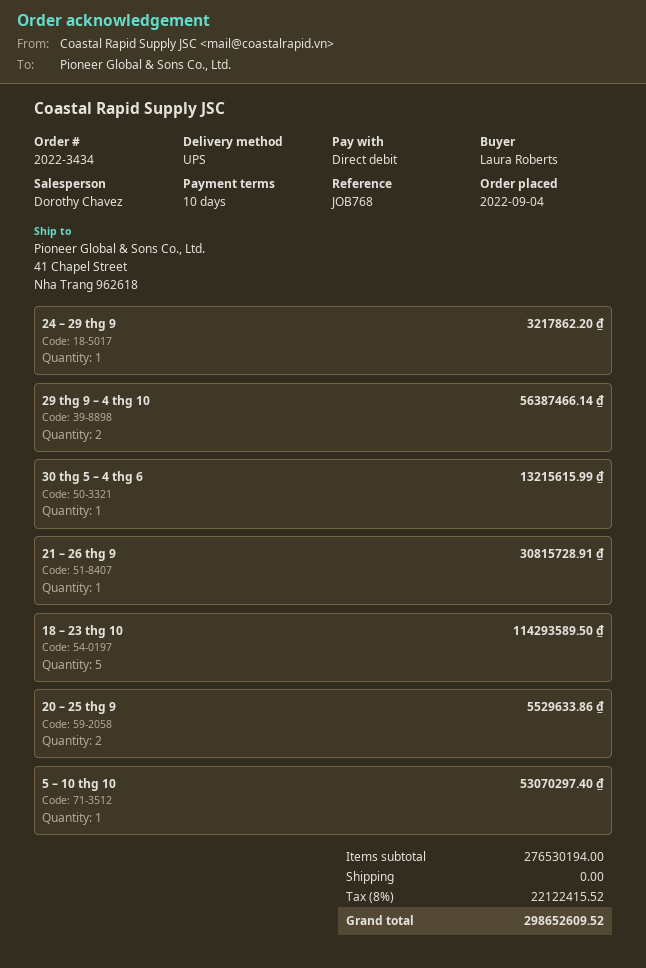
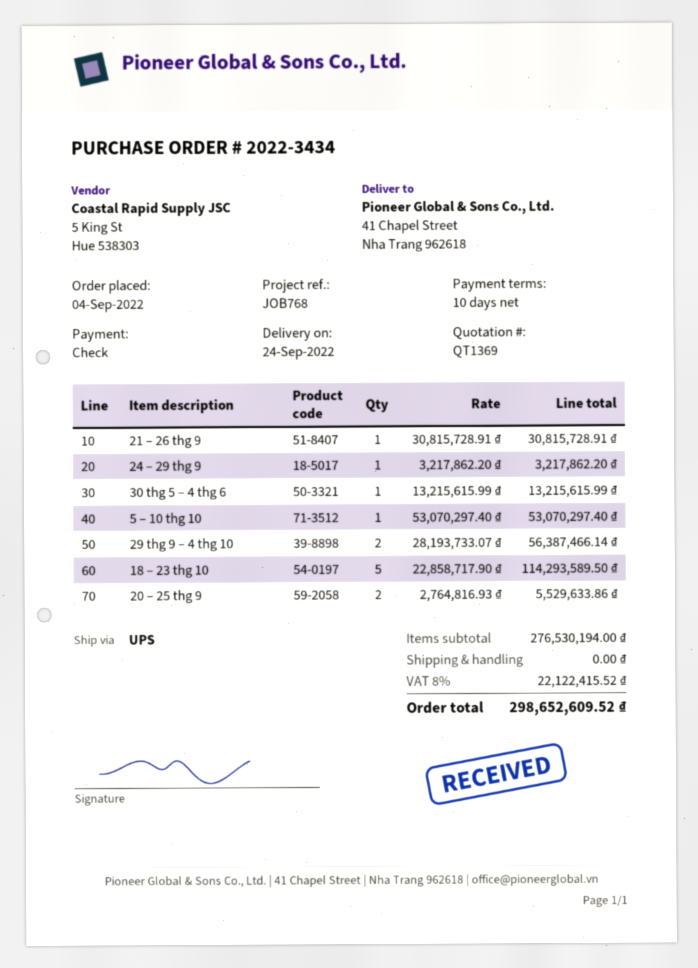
payment method: direct debit -> cheque

